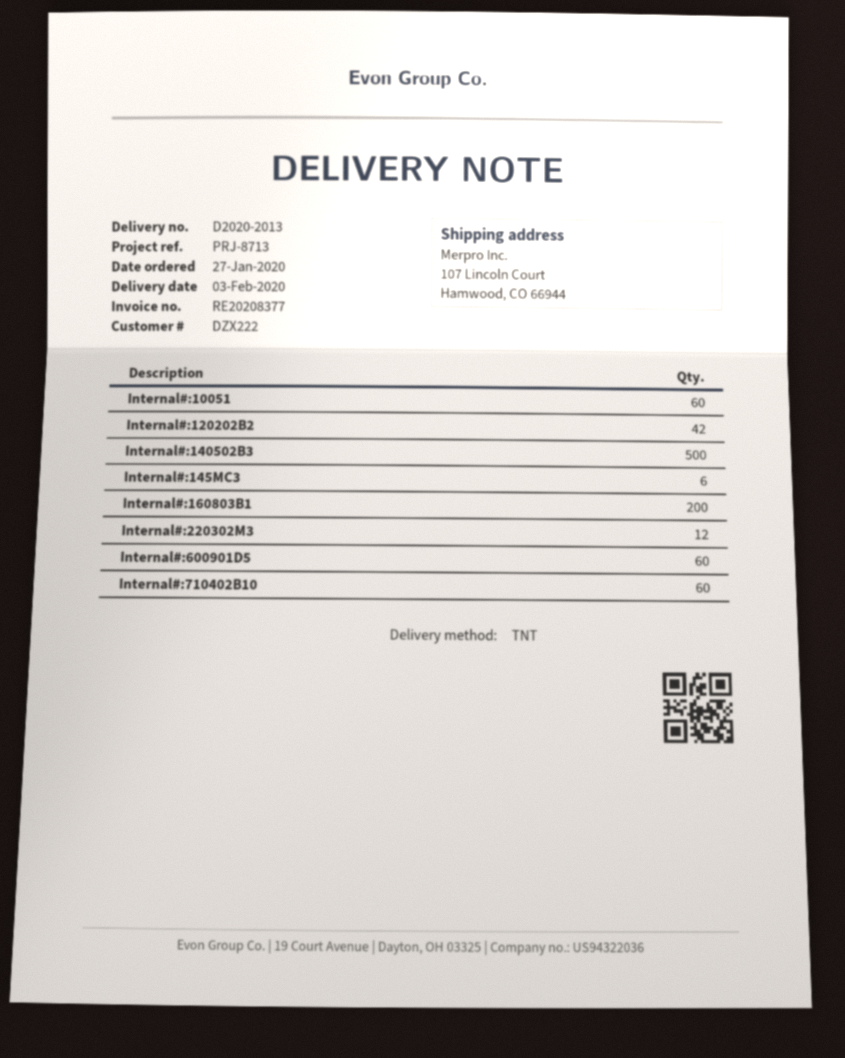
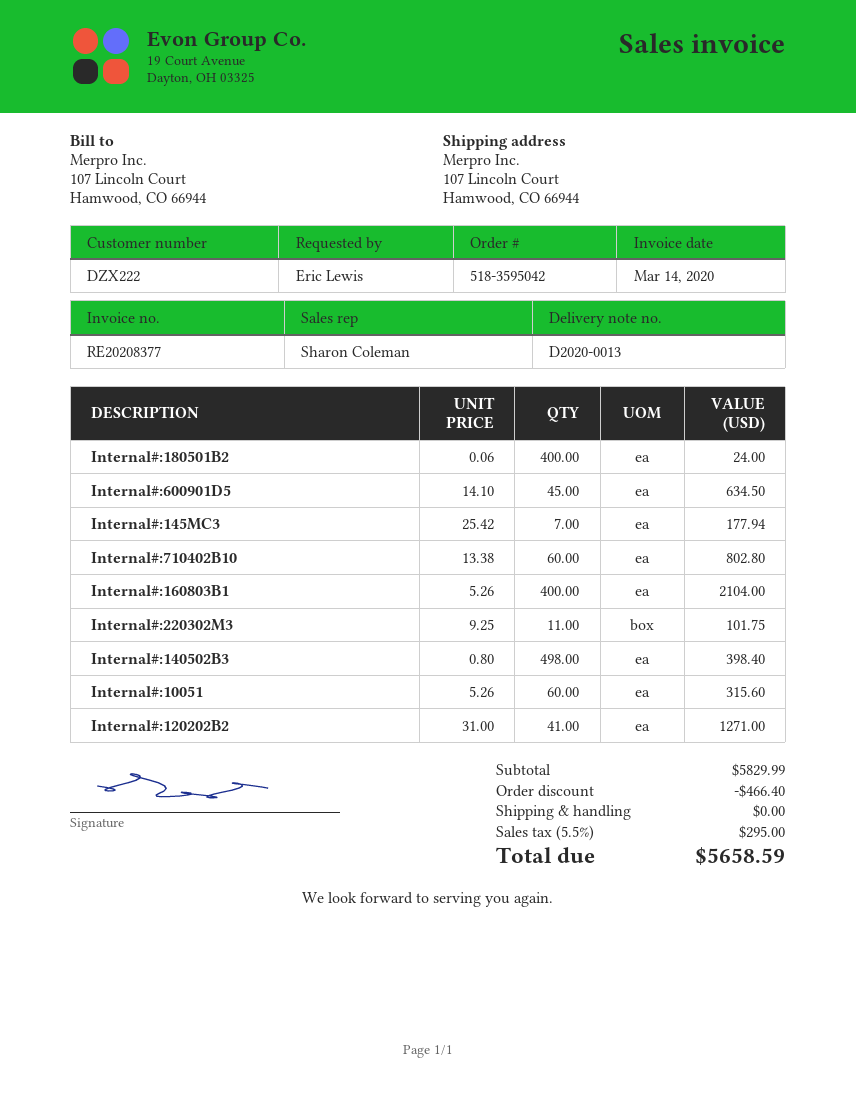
delivery note number: D2020-2013 -> D2020-0013
Internal#:120202B2: 42 -> 41
Internal#:140502B3: 500 -> 498
Internal#:145MC3: 6 -> 7
Internal#:160803B1: 200 -> 400
Internal#:220302M3: 12 -> 11
Internal#:600901D5: 60 -> 45
Internal#:180501B2: none -> 400

